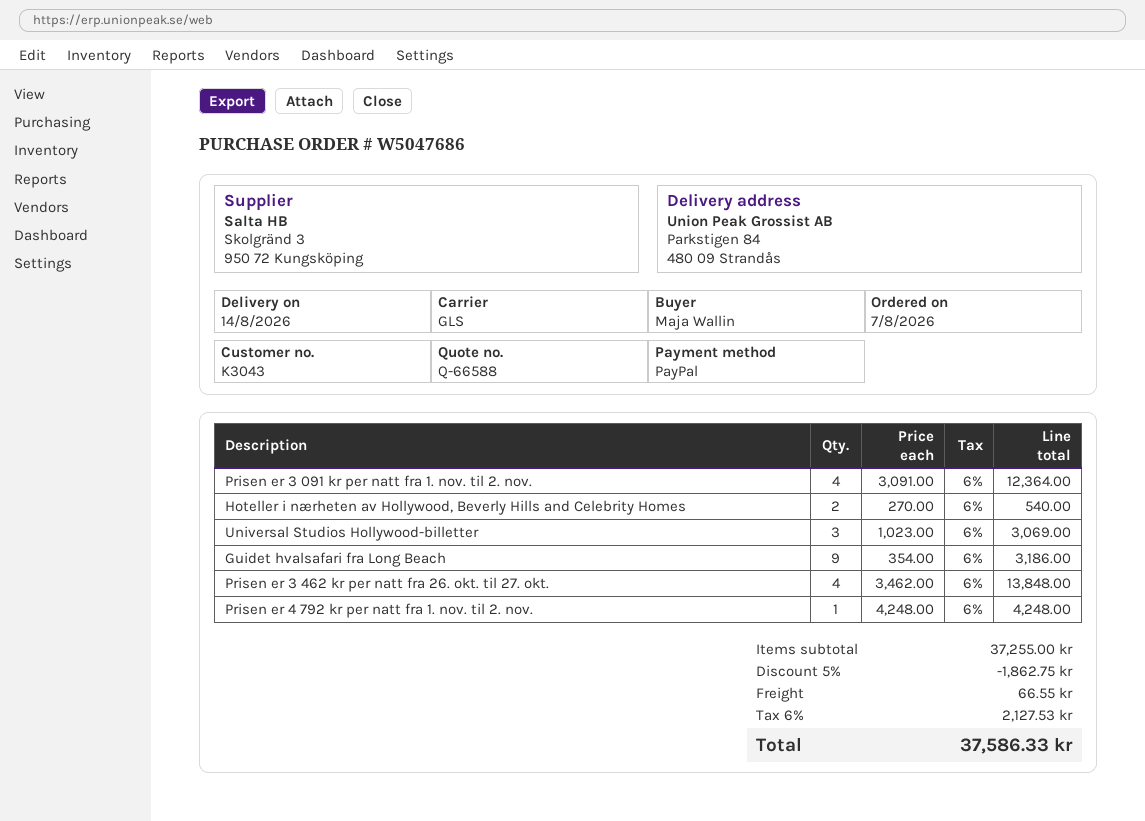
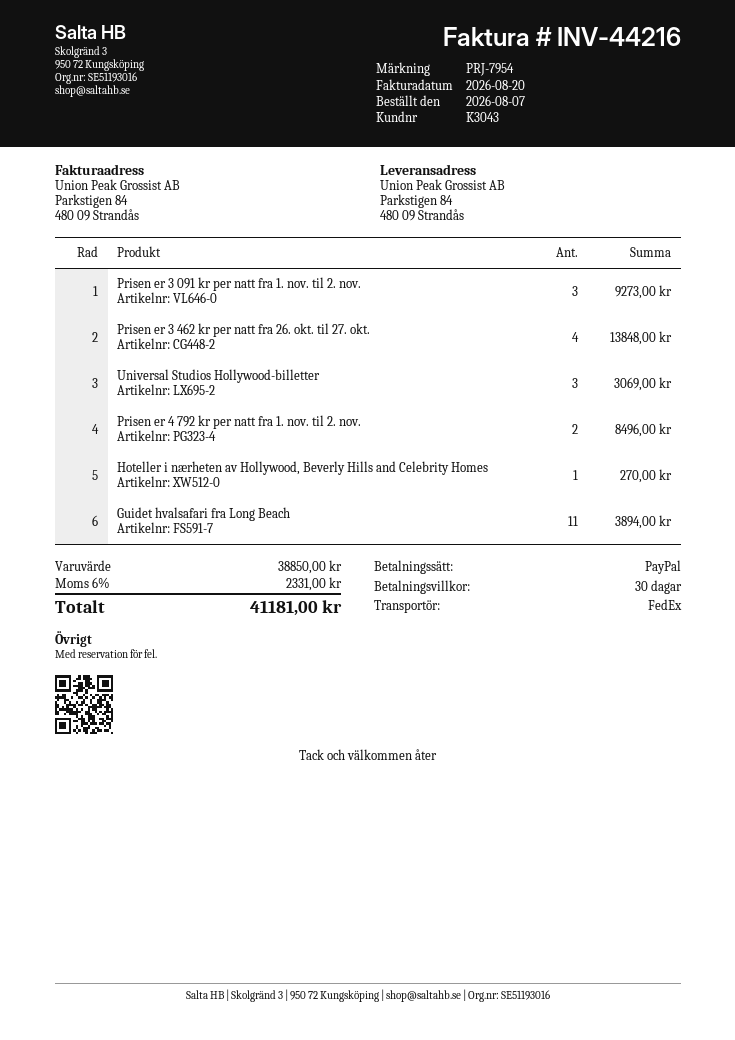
shipping method: GLS -> FedEx
Prisen er 3 091 kr per natt fra 1. nov. til 2. nov.: 4 for 12364.00 -> 3 for 9273.00
Hoteller i nærheten av Hollywood, Beverly Hills and Celebrity Homes: 2 for 540.00 -> 1 for 270.00
Guidet hvalsafari fra Long Beach: 9 for 3186.00 -> 11 for 3894.00
Prisen er 4 792 kr per natt fra 1. nov. til 2. nov.: 1 for 4248.00 -> 2 for 8496.00
subtotal: 37255.00 -> 38850.00
discount: 5% = 1862.75 -> none
shipping: 66.55 -> none
tax: 6% = 2127.53 -> 6% = 2331.00
total: 37586.33 -> 41181.00

